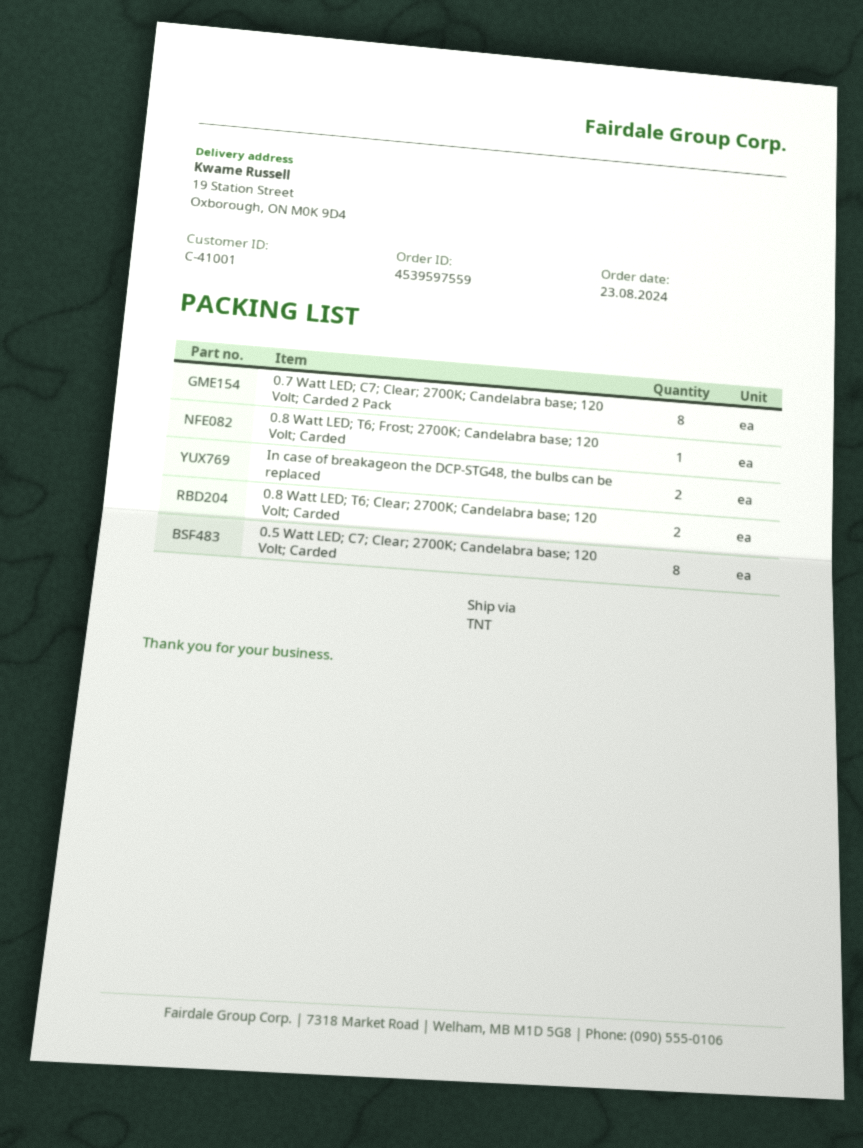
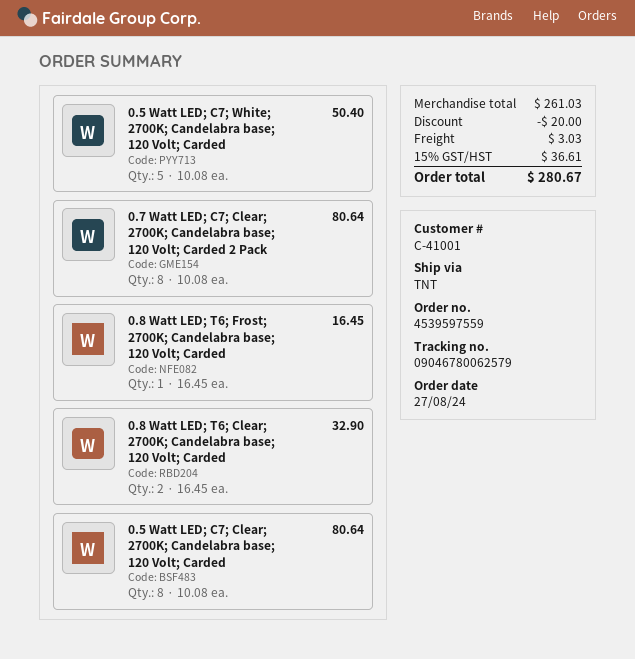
order date: 2024-08-23 -> 2024-08-27
In case of breakageon the DCP-STG48, the bulbs can be replaced: 2 -> none
0.5 Watt LED; C7; White; 2700K; Candelabra base; 120 Volt; Carded: none -> 5

